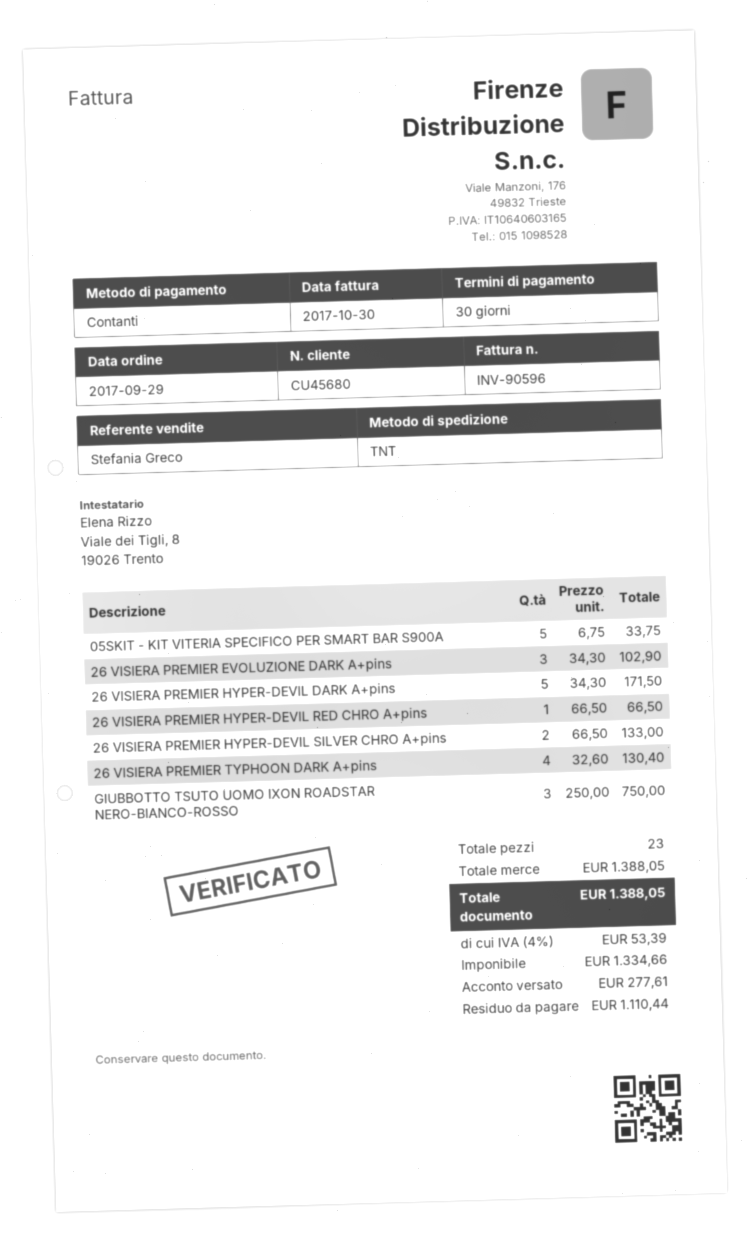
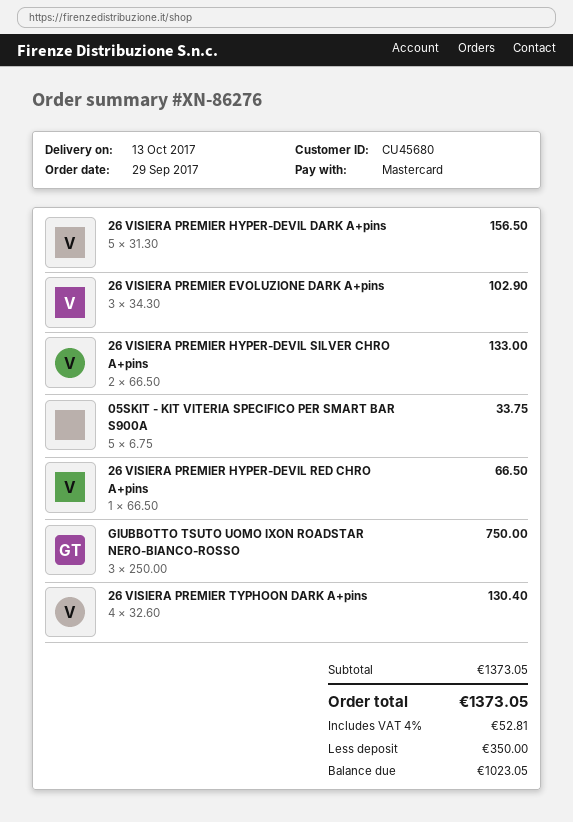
payment method: cash -> Mastercard
26 VISIERA PREMIER HYPER-DEVIL DARK A+pins: 5 x 34.30 = 171.50 -> 5 x 31.30 = 156.50
subtotal: 1388.05 -> 1373.05
tax: 4% = 53.39 -> 4% = 52.81
total: 1388.05 -> 1373.05
deposit: 277.61 -> 350.00
balance: 1110.44 -> 1023.05

